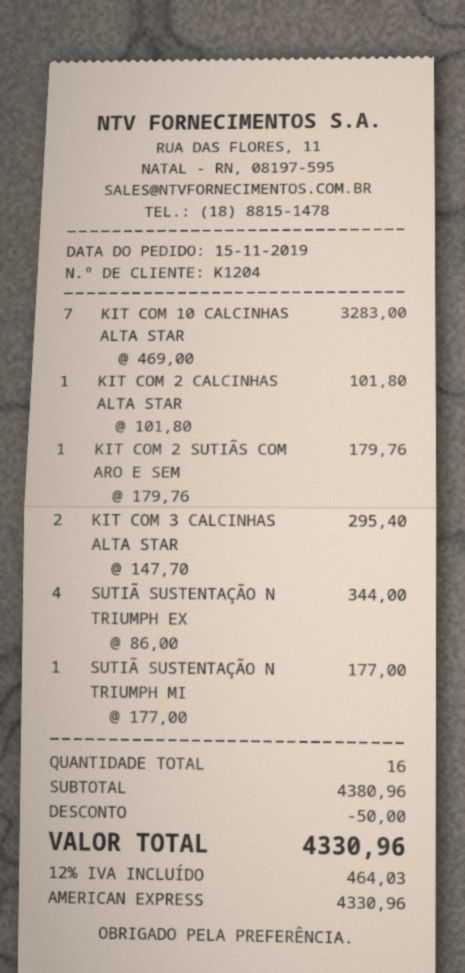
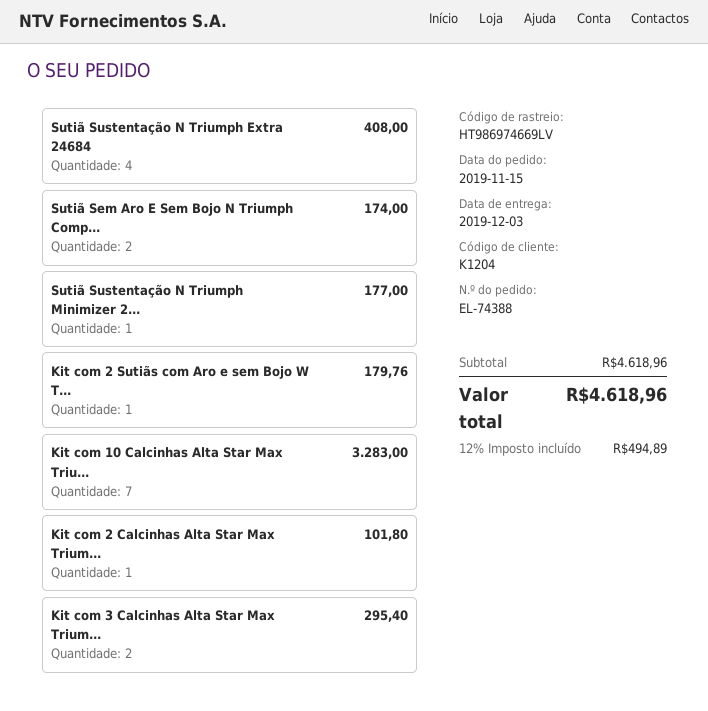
SUTIÃ SUSTENTAÇÃO N TRIUMPH EX: 4 for 344.00 -> 4 for 408.00
Sutiã Sem Aro E Sem Bojo N Triumph Comp...: none -> 2 for 174.00
subtotal: 4380.96 -> 4618.96
discount: 50.00 -> none
tax: 12% = 464.03 -> 12% = 494.89
total: 4330.96 -> 4618.96

